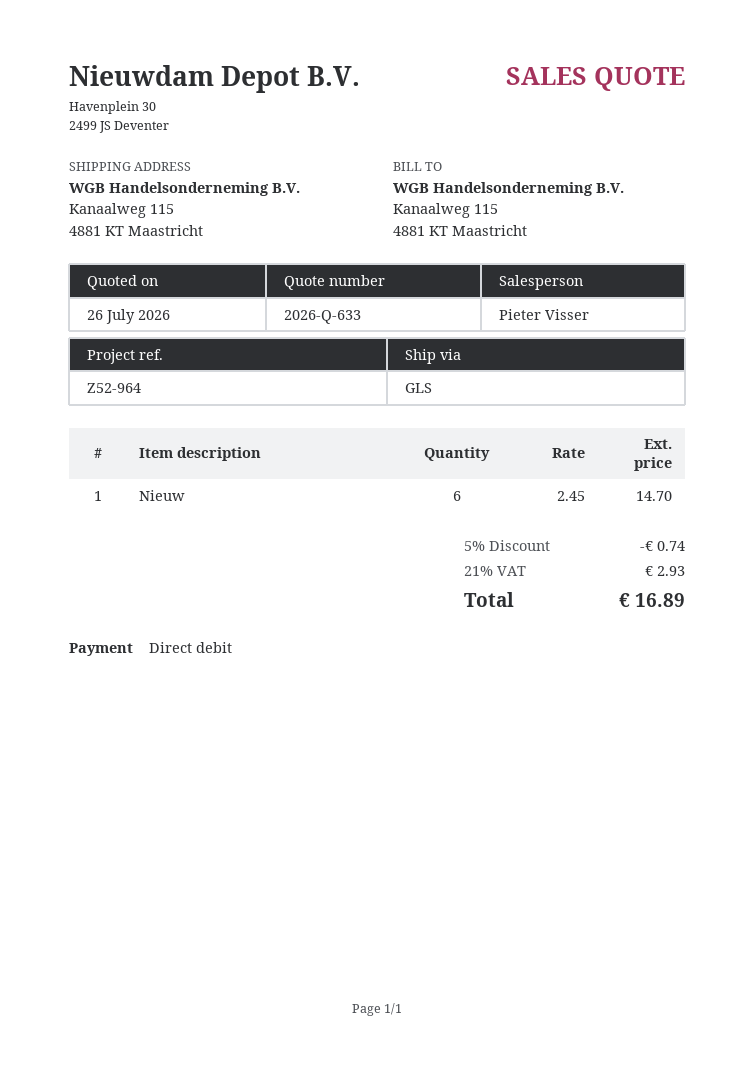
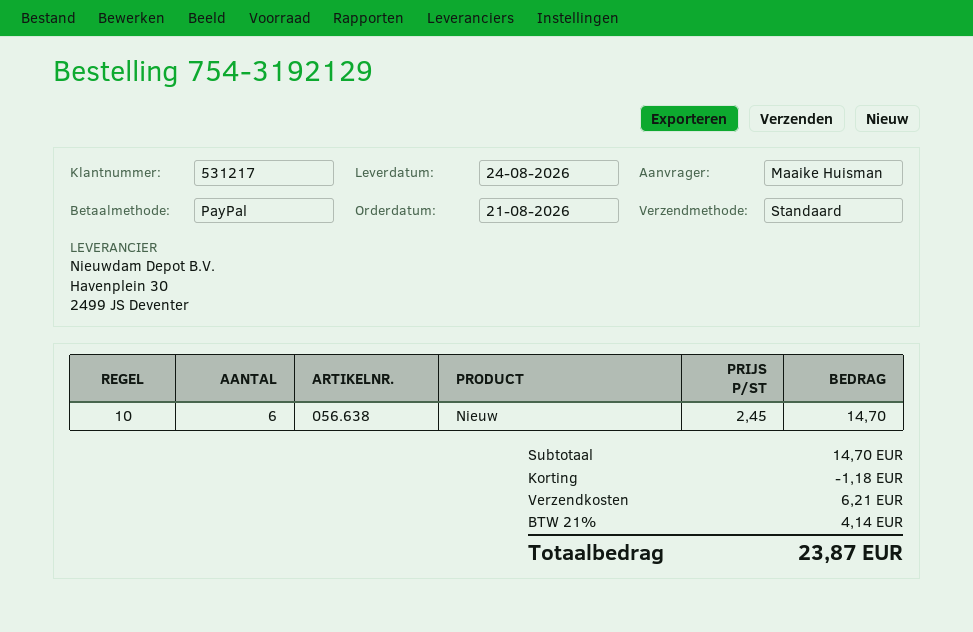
payment method: direct debit -> PayPal
shipping method: GLS -> standard
discount: 0.74 -> 1.18
shipping: none -> 6.21
tax: 21% = 2.93 -> 21% = 4.14
total: 16.89 -> 23.87

